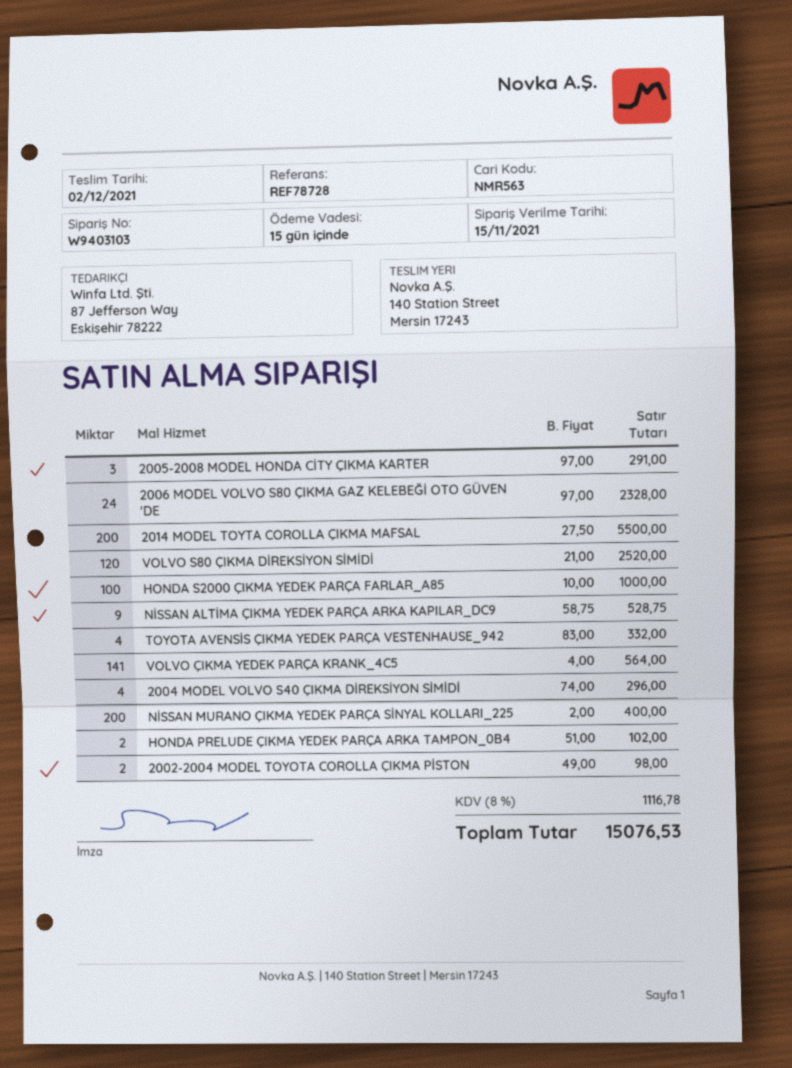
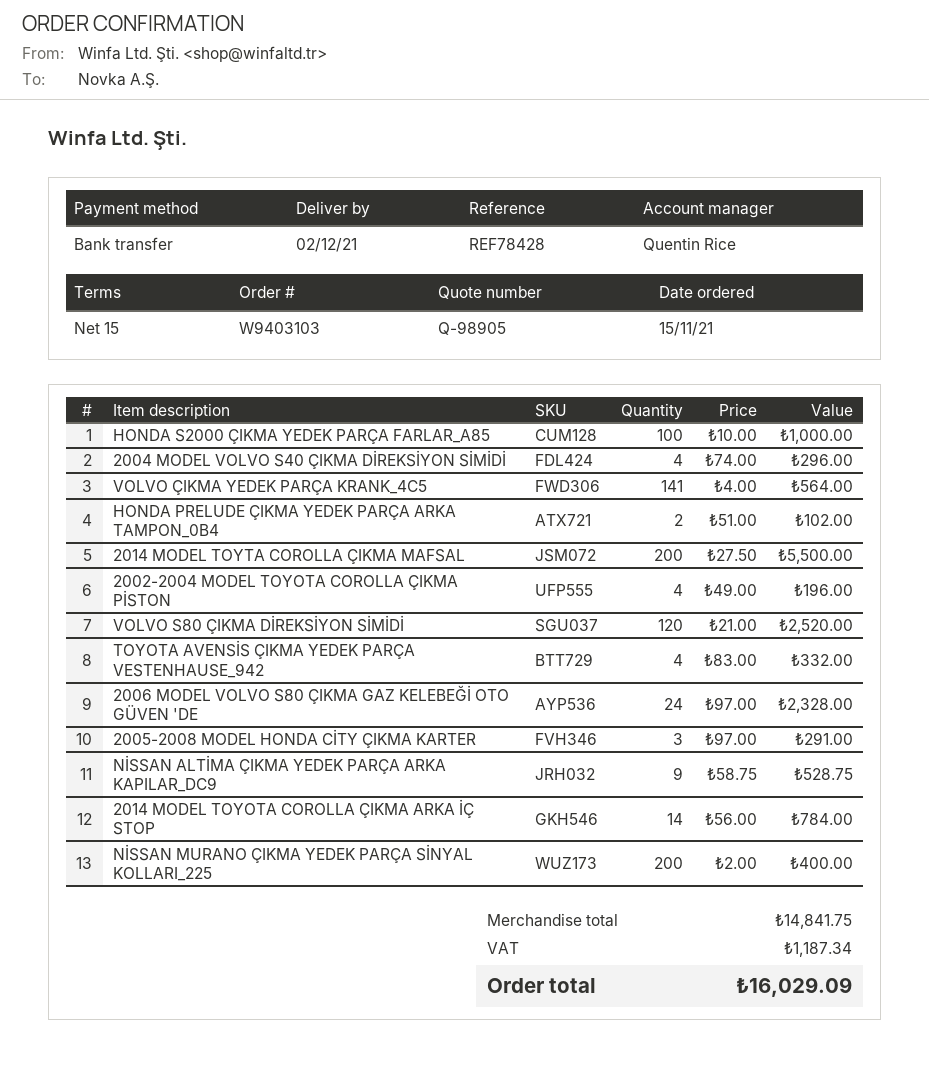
reference: REF78728 -> REF78428
2002-2004 MODEL TOYOTA COROLLA ÇIKMA PİSTON: 2 x 49.00 = 98.00 -> 4 x 49.00 = 196.00
2014 MODEL TOYOTA COROLLA ÇIKMA ARKA İÇ STOP: none -> 14 x 56.00 = 784.00
tax: 1116.78 -> 1187.34
total: 15076.53 -> 16029.09

